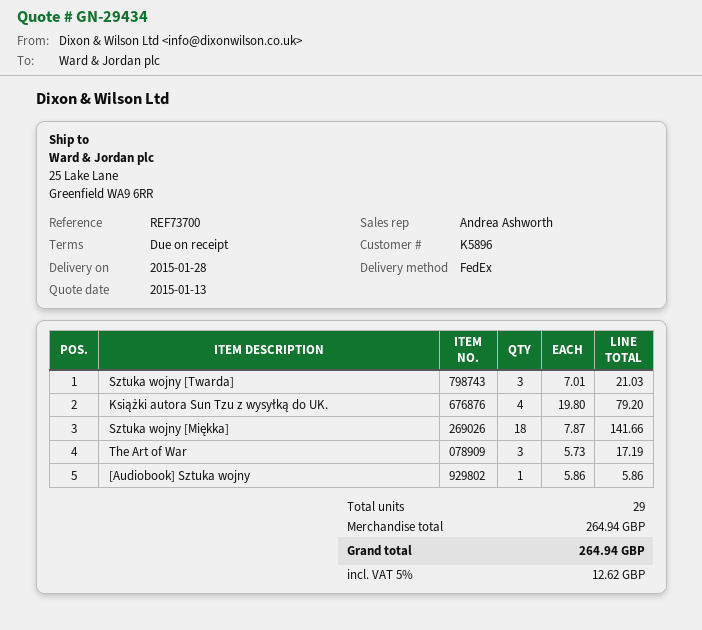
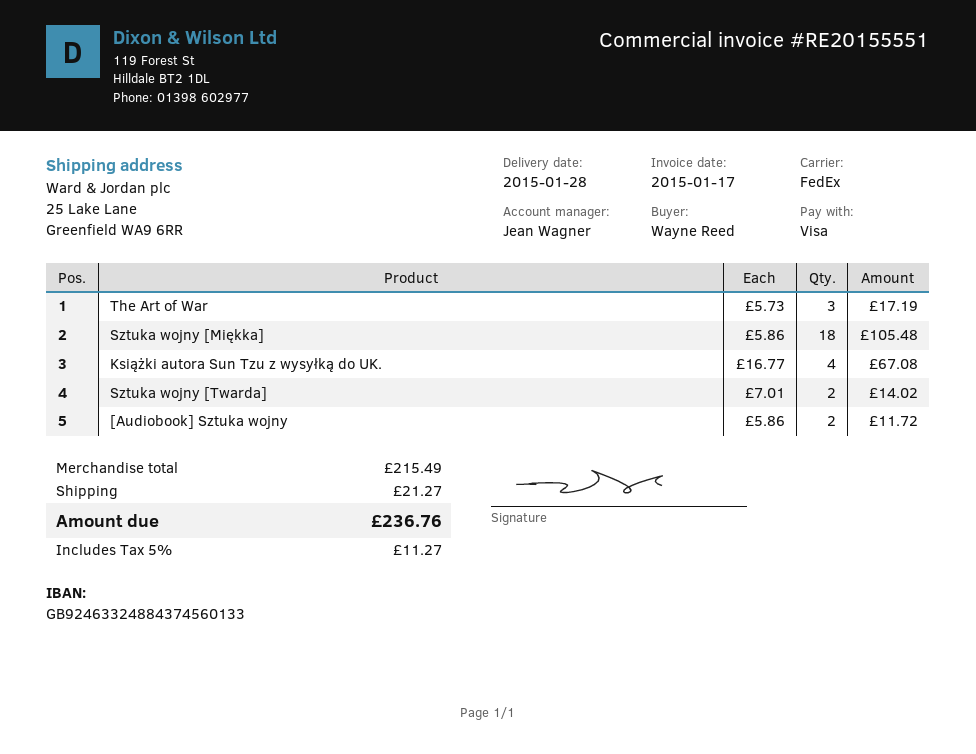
sales rep: Andrea Ashworth -> Jean Wagner
Sztuka wojny [Twarda]: 3 x 7.01 = 21.03 -> 2 x 7.01 = 14.02
Książki autora Sun Tzu z wysyłką do UK.: 4 x 19.80 = 79.20 -> 4 x 16.77 = 67.08
Sztuka wojny [Miękka]: 18 x 7.87 = 141.66 -> 18 x 5.86 = 105.48
[Audiobook] Sztuka wojny: 1 x 5.86 = 5.86 -> 2 x 5.86 = 11.72
subtotal: 264.94 -> 215.49
shipping: none -> 21.27
tax: 5% = 12.62 -> 5% = 11.27
total: 264.94 -> 236.76

